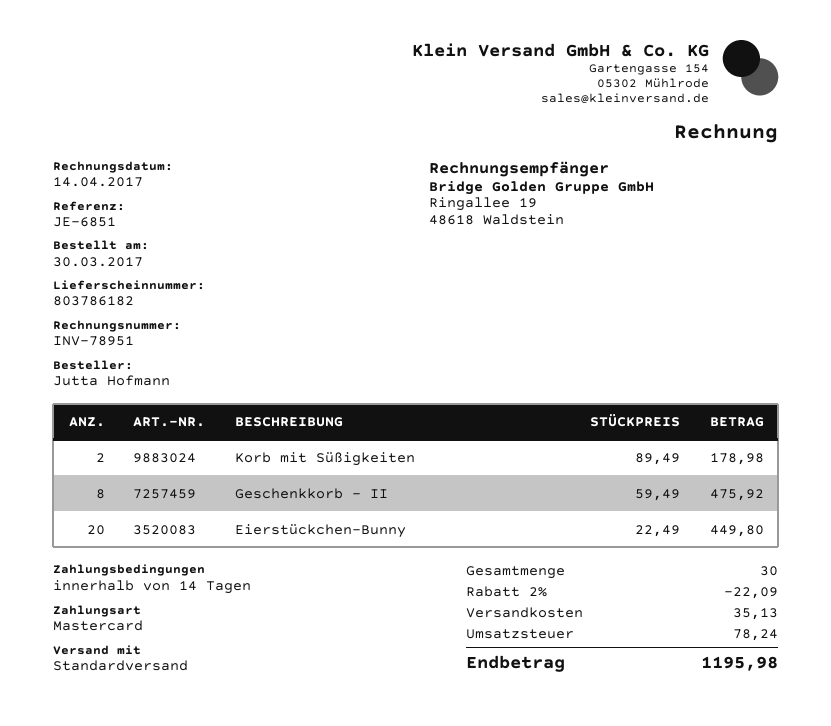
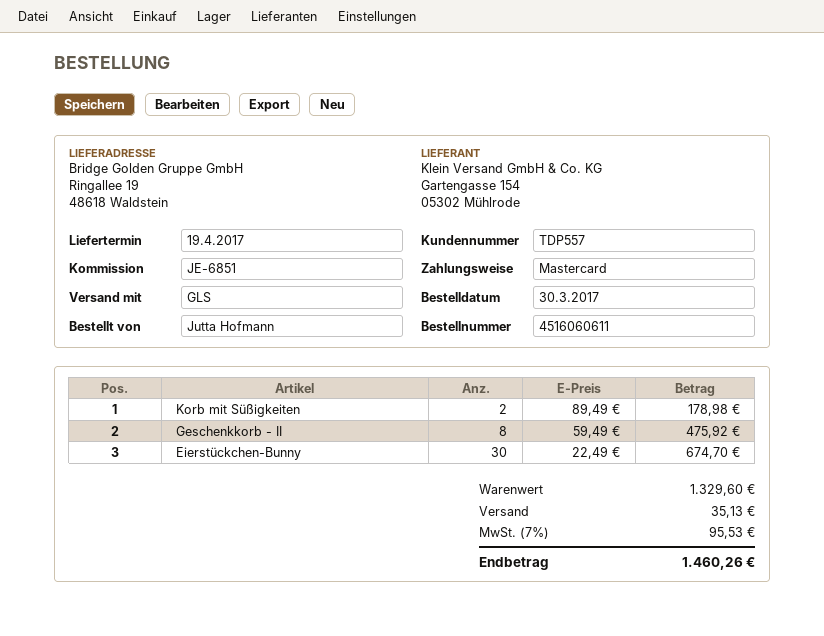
shipping method: standard -> GLS
Eierstückchen-Bunny: 20 x 22.49 = 449.80 -> 30 x 22.49 = 674.70
discount: 2% = 22.09 -> none
tax: 78.24 -> 95.53
total: 1195.98 -> 1460.26

